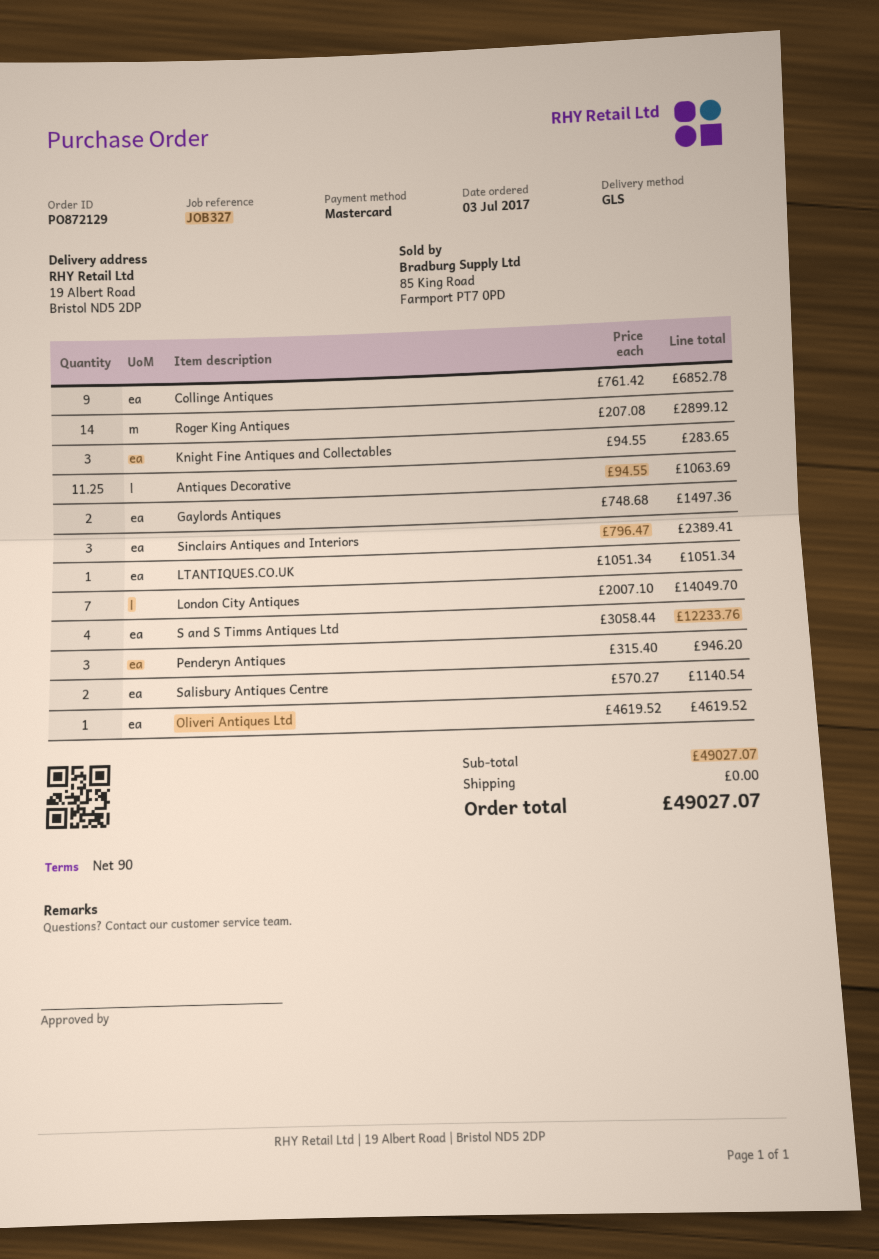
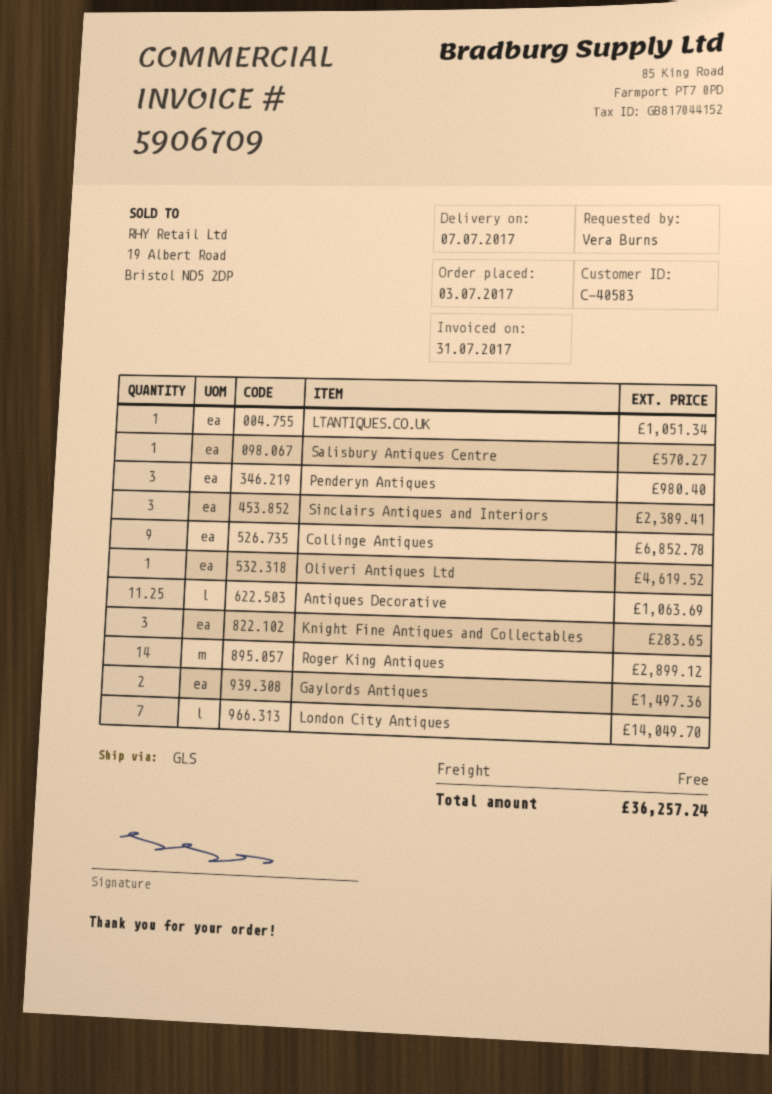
S and S Timms Antiques Ltd: 4 for 12233.76 -> none
Penderyn Antiques: 3 for 946.20 -> 3 for 980.40
Salisbury Antiques Centre: 2 for 1140.54 -> 1 for 570.27
total: 49027.07 -> 36257.24

